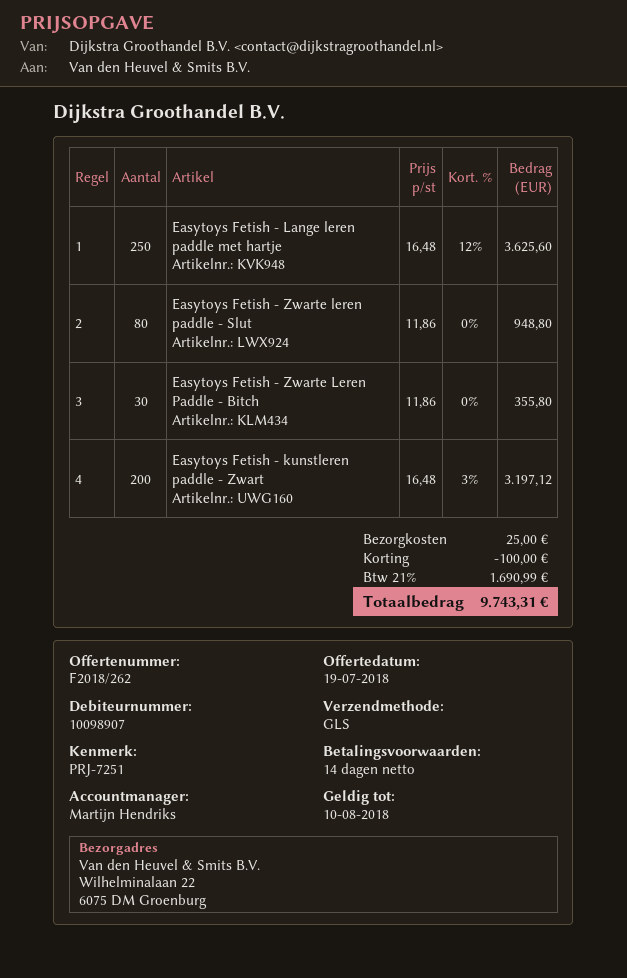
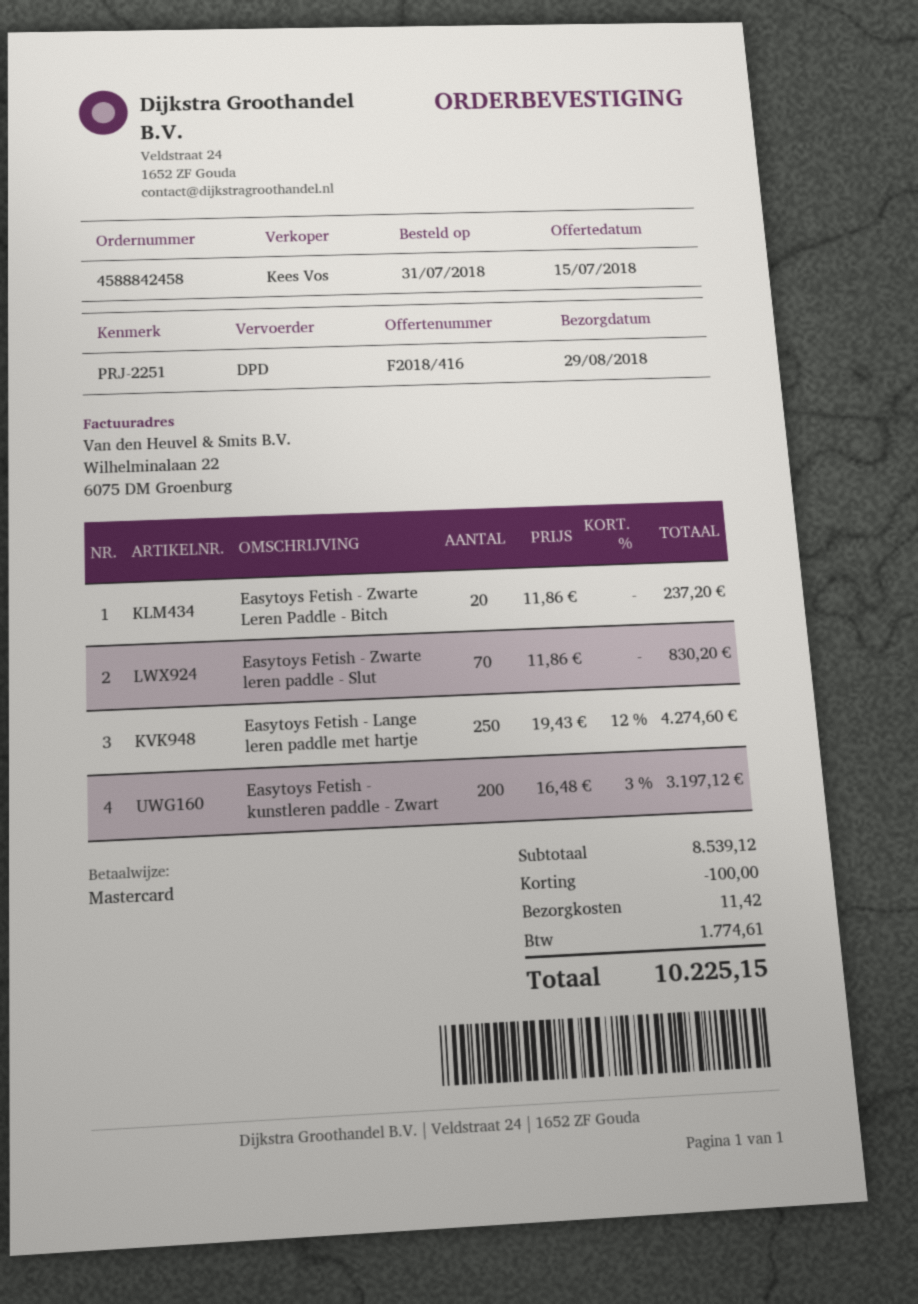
quote number: F2018/262 -> F2018/416
quote date: 2018-07-19 -> 2018-07-15
reference: PRJ-7251 -> PRJ-2251
sales rep: Martijn Hendriks -> Kees Vos
shipping method: GLS -> DPD
Easytoys Fetish - Lange leren paddle met hartje: 250 x 16.48 - 12% = 3625.60 -> 250 x 19.43 - 12% = 4274.60
Easytoys Fetish - Zwarte leren paddle - Slut: 80 x 11.86 = 948.80 -> 70 x 11.86 = 830.20
Easytoys Fetish - Zwarte Leren Paddle - Bitch: 30 x 11.86 = 355.80 -> 20 x 11.86 = 237.20
shipping: 25.00 -> 11.42
tax: 1690.99 -> 1774.61
total: 9743.31 -> 10225.15

